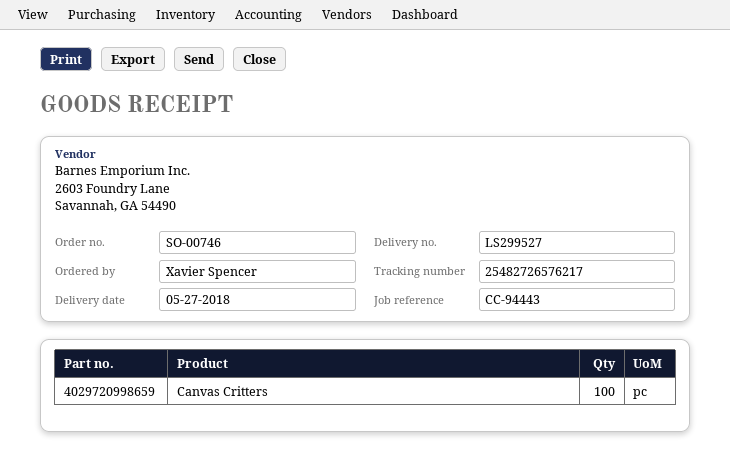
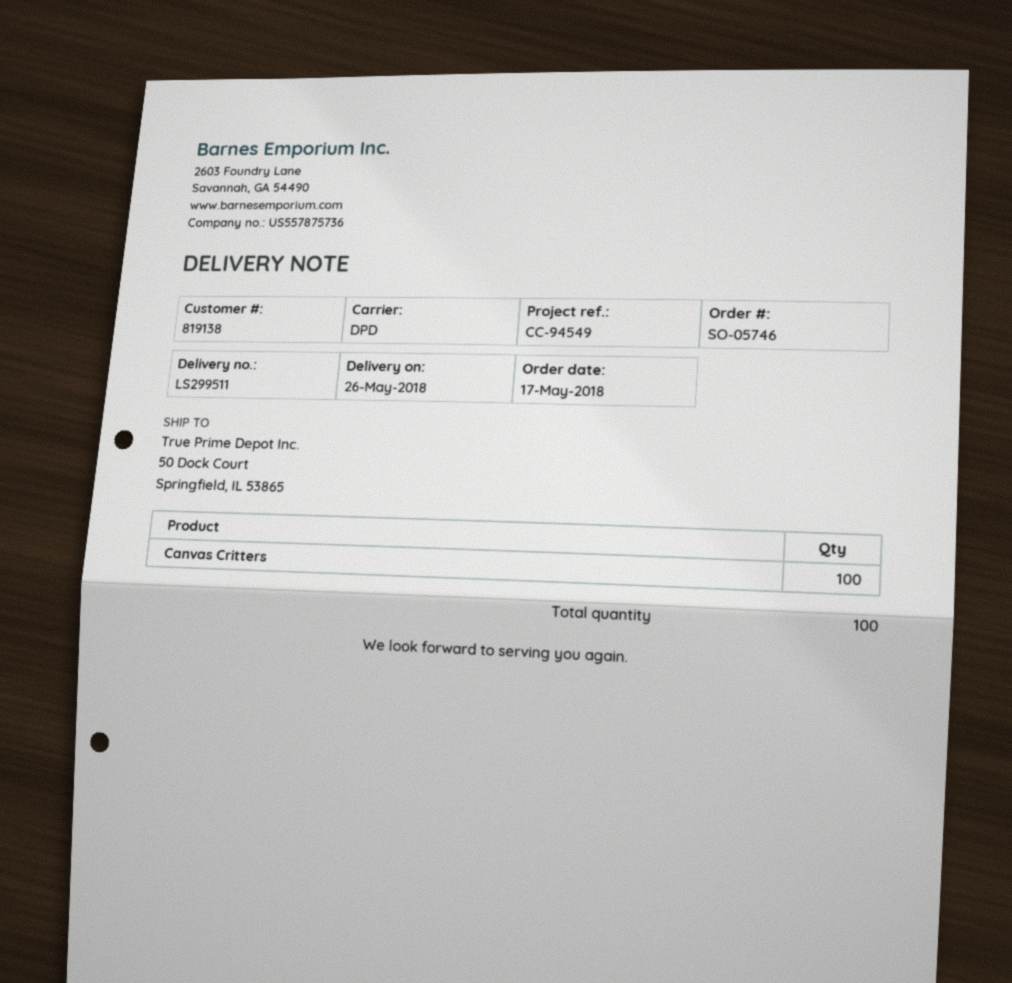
order number: SO-00746 -> SO-05746
delivery note number: LS299527 -> LS299511
delivery date: 2018-05-27 -> 2018-05-26
reference: CC-94443 -> CC-94549

